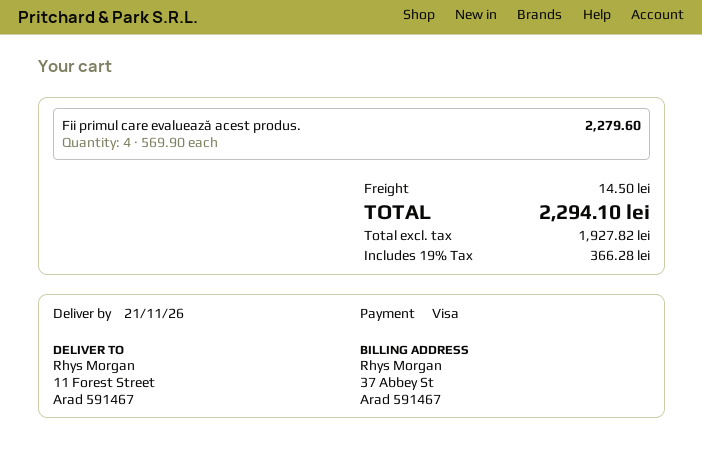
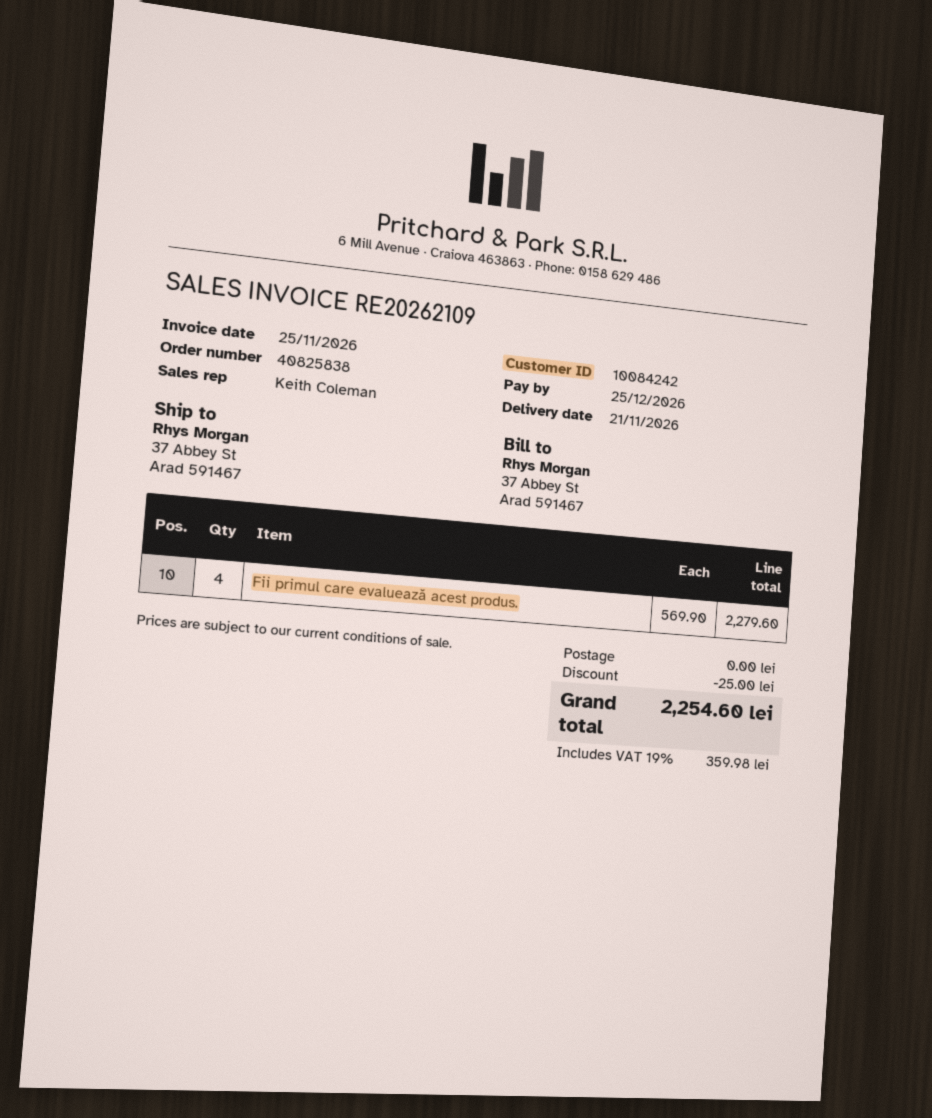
ship to: 11 Forest Street, Arad 591467 -> 37 Abbey St, Arad 591467
discount: none -> 25.00
shipping: 14.50 -> 0.00
tax: 19% = 366.28 -> 19% = 359.98
total: 2294.10 -> 2254.60

